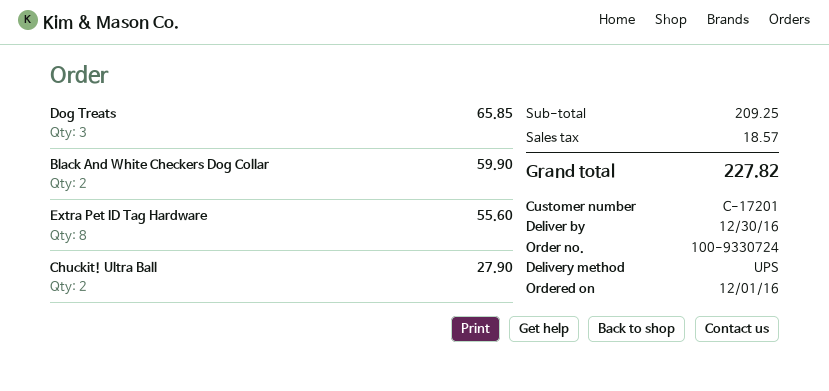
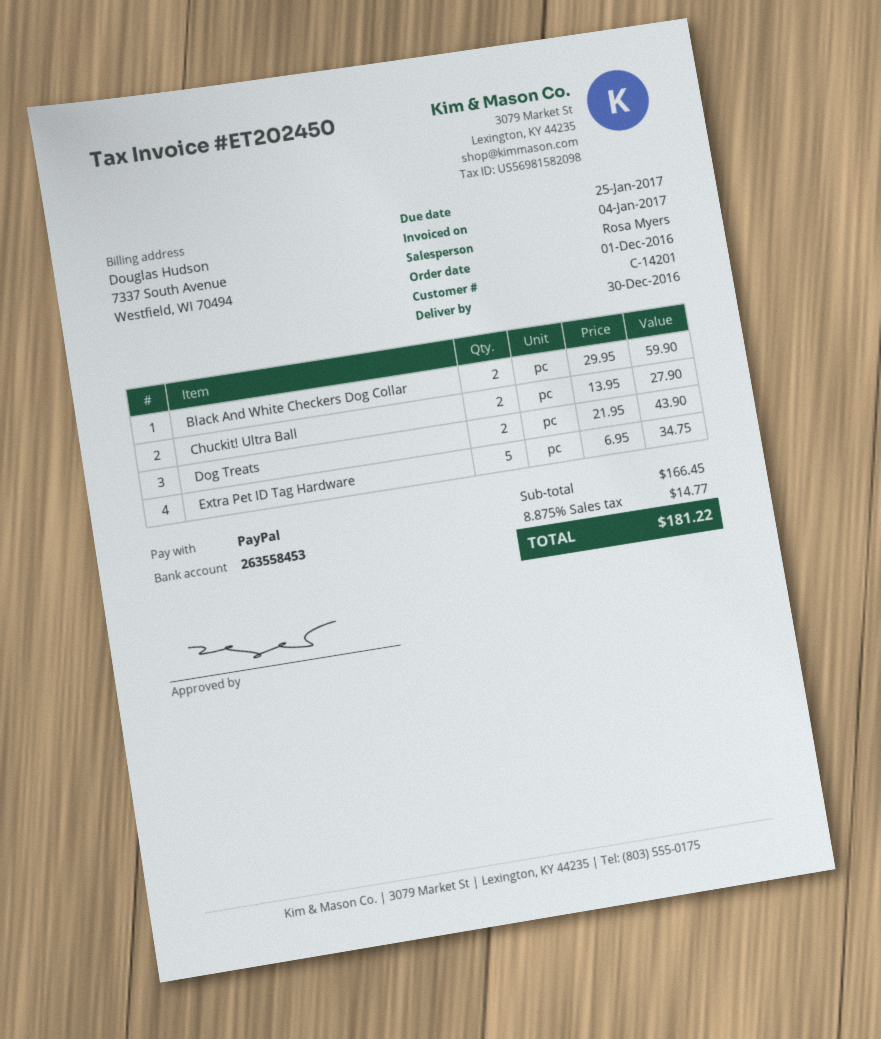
customer number: C-17201 -> C-14201
Dog Treats: 3 for 65.85 -> 2 for 43.90
Extra Pet ID Tag Hardware: 8 for 55.60 -> 5 for 34.75
subtotal: 209.25 -> 166.45
tax: 18.57 -> 14.77
total: 227.82 -> 181.22

